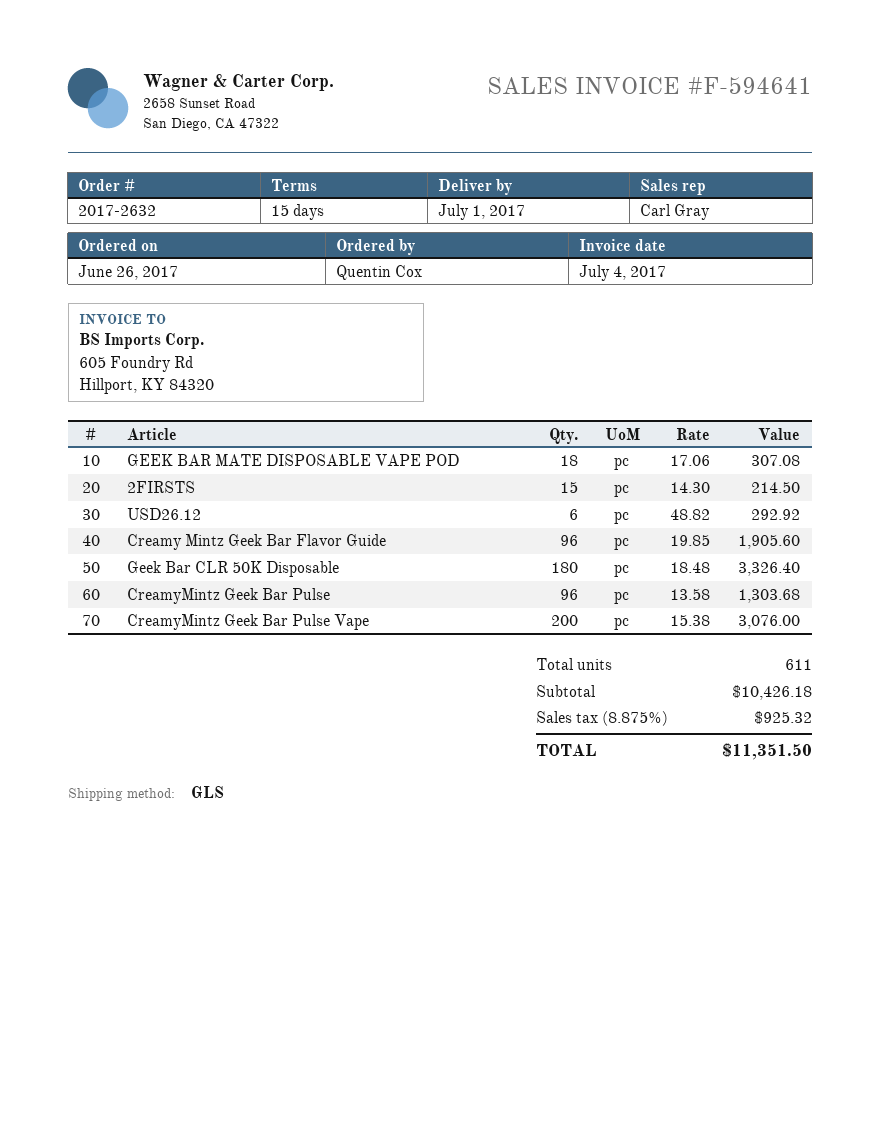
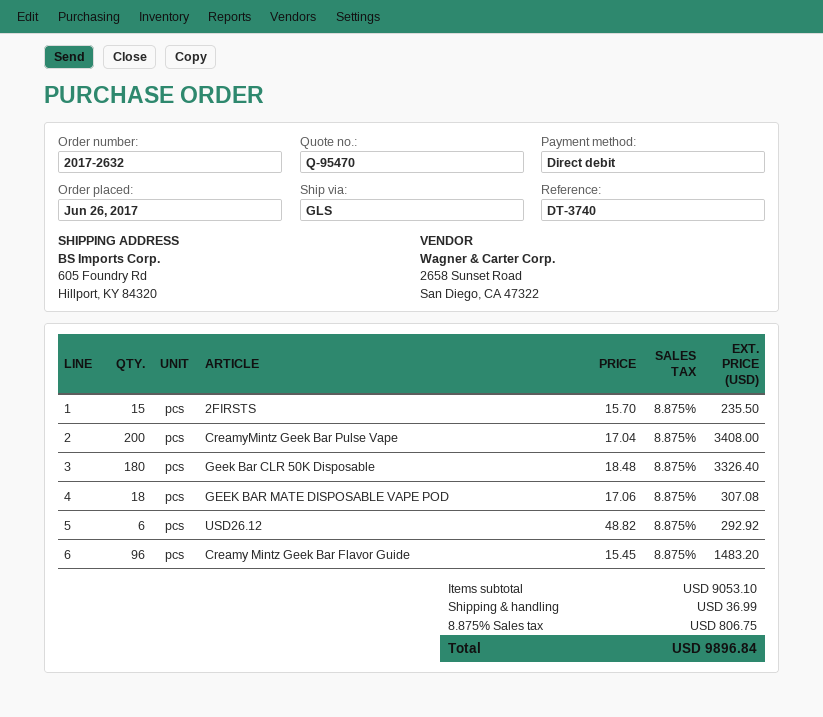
2FIRSTS: 15 x 14.30 = 214.50 -> 15 x 15.70 = 235.50
Creamy Mintz Geek Bar Flavor Guide: 96 x 19.85 = 1905.60 -> 96 x 15.45 = 1483.20
CreamyMintz Geek Bar Pulse: 96 x 13.58 = 1303.68 -> none
CreamyMintz Geek Bar Pulse Vape: 200 x 15.38 = 3076.00 -> 200 x 17.04 = 3408.00
subtotal: 10426.18 -> 9053.10
shipping: none -> 36.99
tax: 8.875% = 925.32 -> 8.875% = 806.75
total: 11351.50 -> 9896.84

